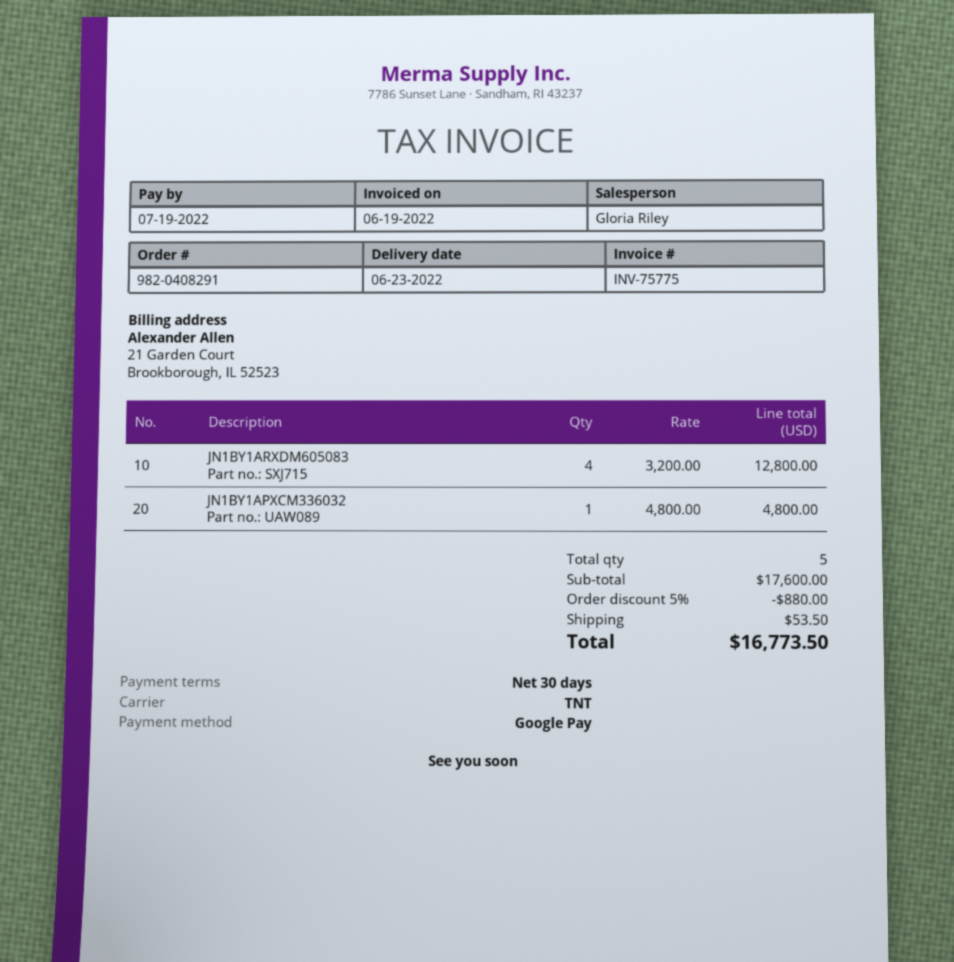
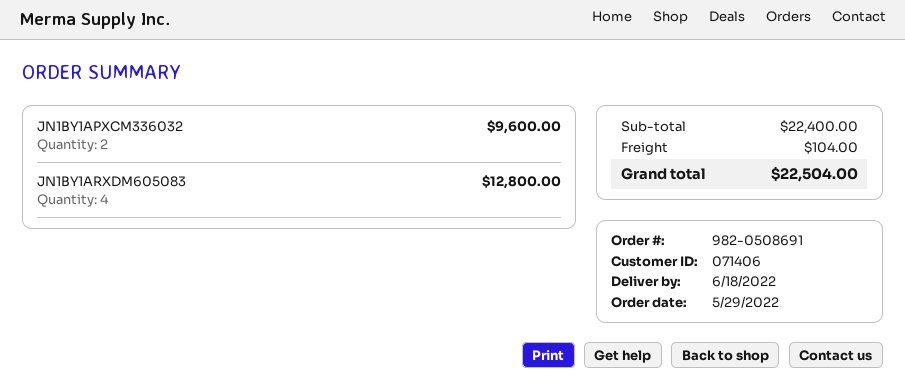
order number: 982-0408291 -> 982-0508691
delivery date: 2022-06-23 -> 2022-06-18
JN1BY1APXCM336032: 1 for 4800.00 -> 2 for 9600.00
subtotal: 17600.00 -> 22400.00
discount: 5% = 880.00 -> none
shipping: 53.50 -> 104.00
total: 16773.50 -> 22504.00

